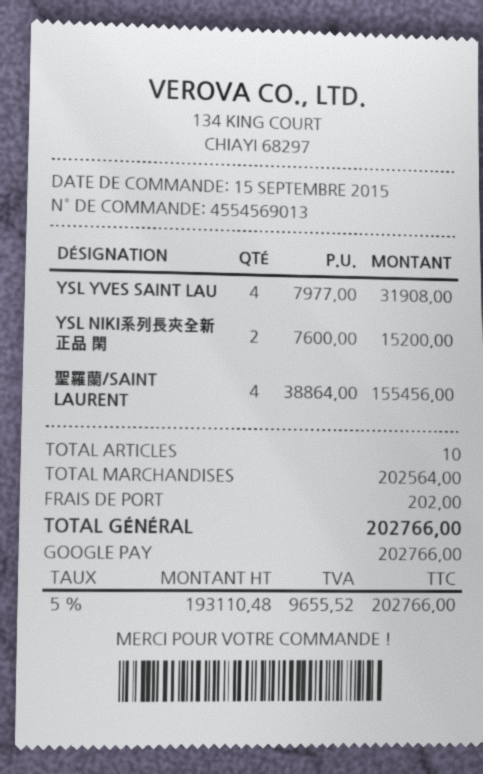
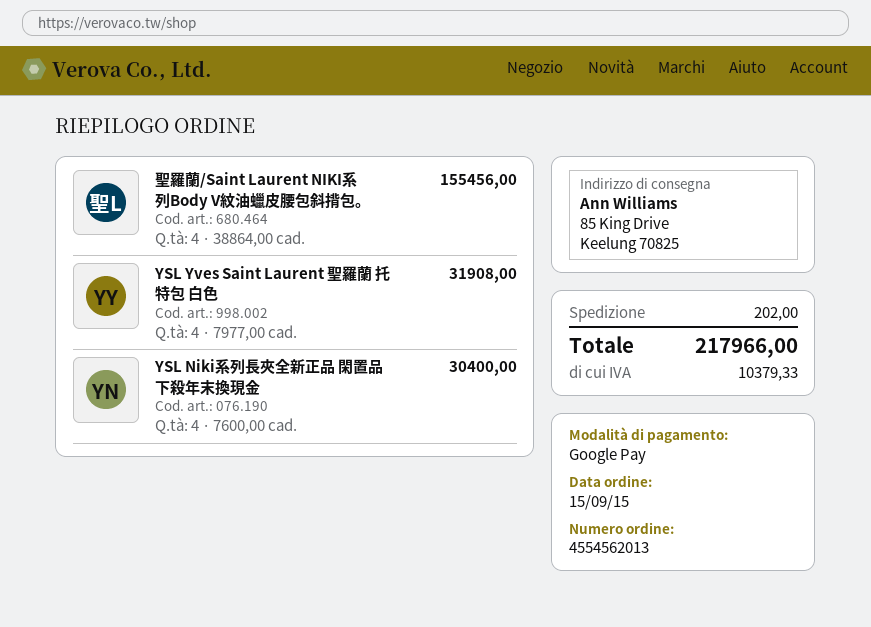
order number: 4554569013 -> 4554562013
YSL NIKI系列長夾全新正品 閑: 2 x 7600.00 = 15200.00 -> 4 x 7600.00 = 30400.00
tax: 9655.52 -> 10379.33
total: 202766.00 -> 217966.00

